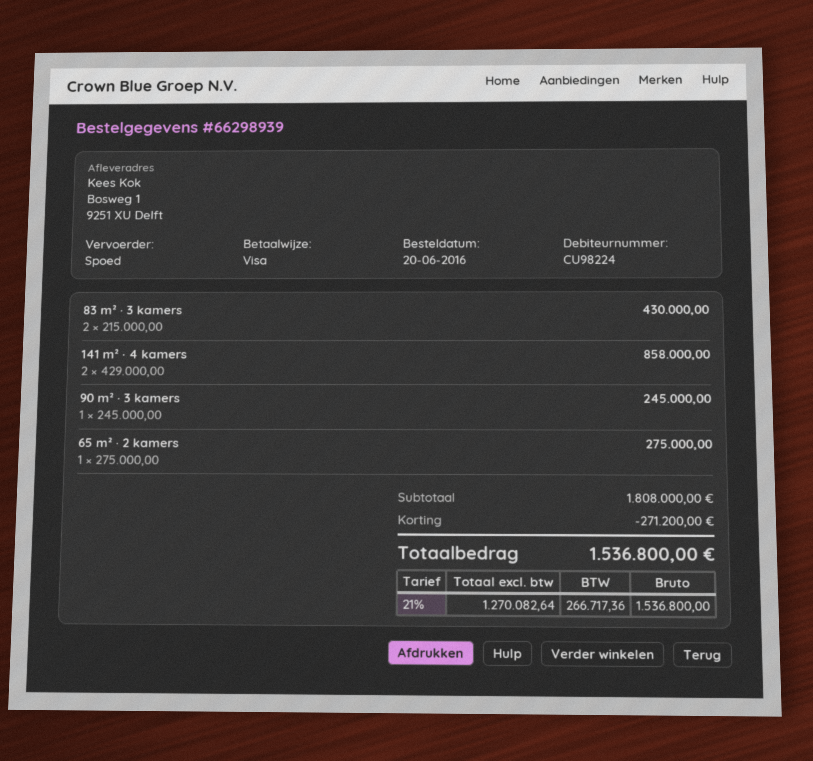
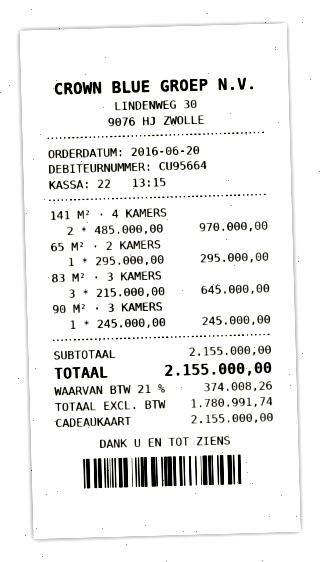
customer number: CU98224 -> CU95664
payment method: Visa -> gift card
83 m² · 3 kamers: 2 x 215000.00 = 430000.00 -> 3 x 215000.00 = 645000.00
141 m² · 4 kamers: 2 x 429000.00 = 858000.00 -> 2 x 485000.00 = 970000.00
65 m² · 2 kamers: 1 x 275000.00 = 275000.00 -> 1 x 295000.00 = 295000.00
subtotal: 1808000.00 -> 2155000.00
discount: 271200.00 -> none
net: 1270082.64 -> 1780991.74
tax: 21% = 266717.36 -> 21% = 374008.26
total: 1536800.00 -> 2155000.00

